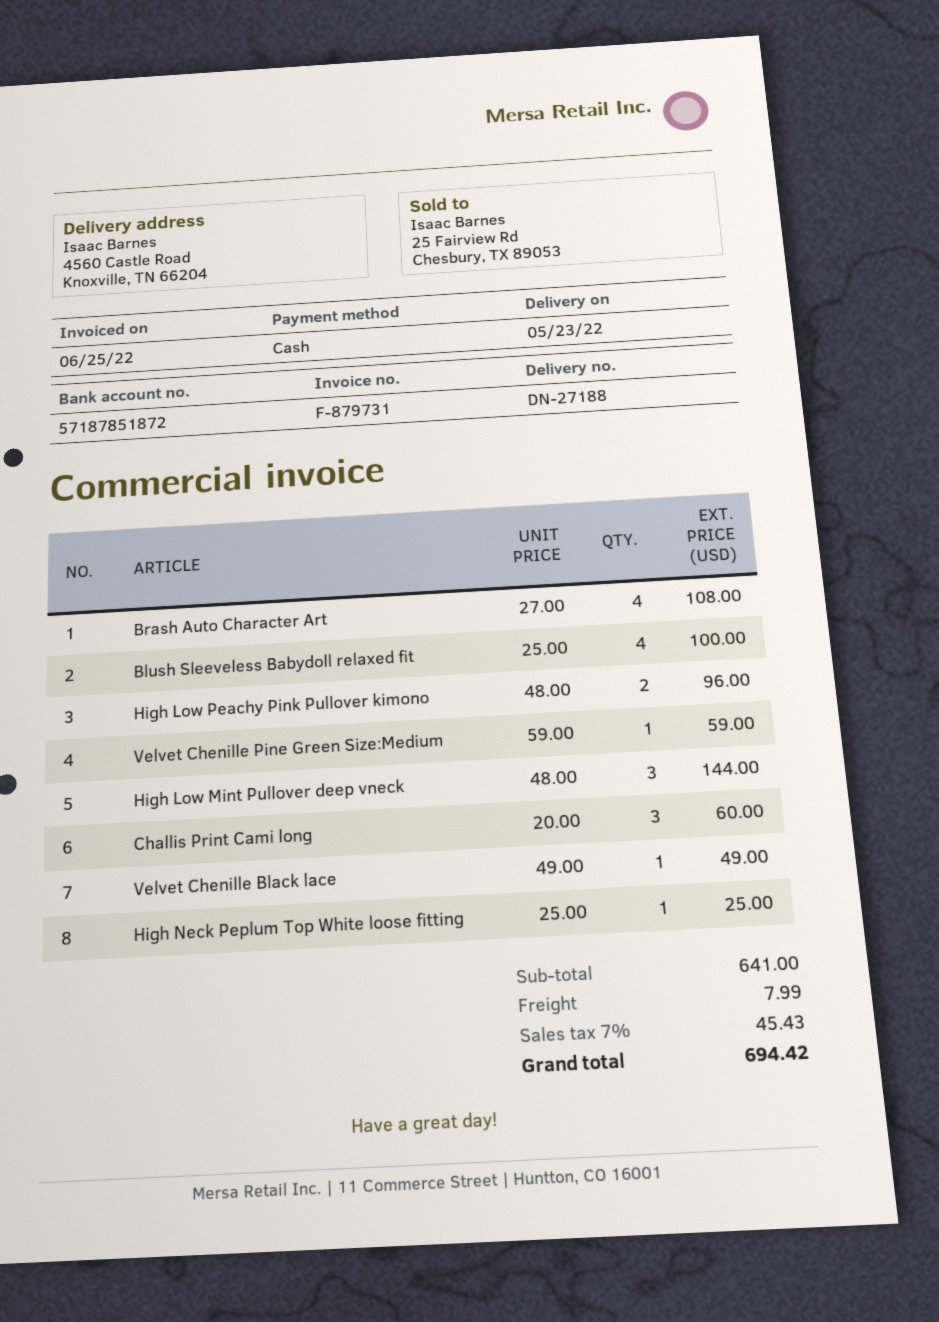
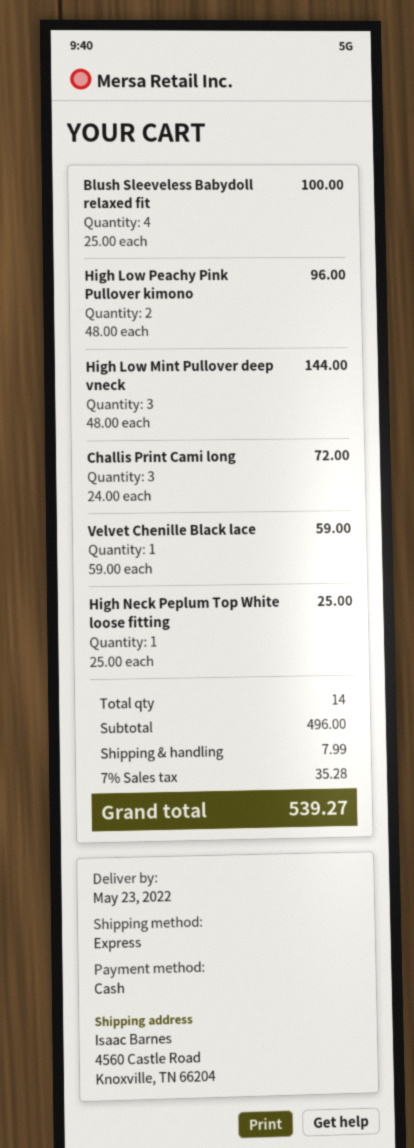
Brash Auto Character Art: 4 x 27.00 = 108.00 -> none
Velvet Chenille Pine Green Size:Medium: 1 x 59.00 = 59.00 -> none
Challis Print Cami long: 3 x 20.00 = 60.00 -> 3 x 24.00 = 72.00
Velvet Chenille Black lace: 1 x 49.00 = 49.00 -> 1 x 59.00 = 59.00
subtotal: 641.00 -> 496.00
tax: 7% = 45.43 -> 7% = 35.28
total: 694.42 -> 539.27

